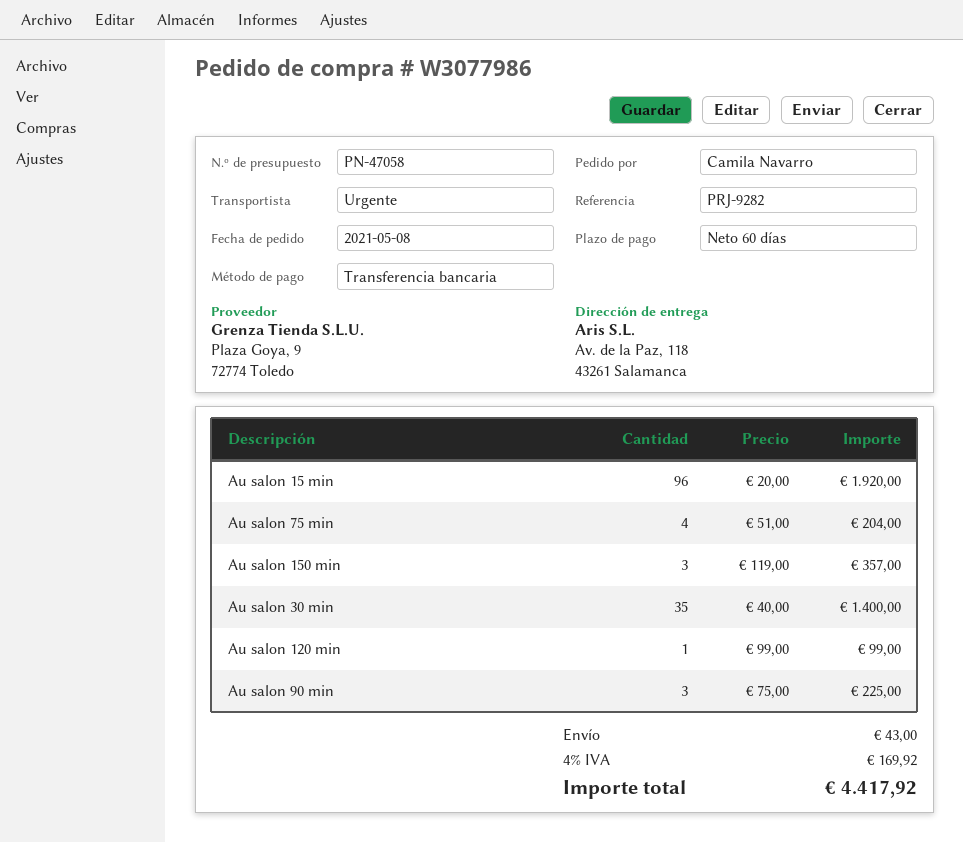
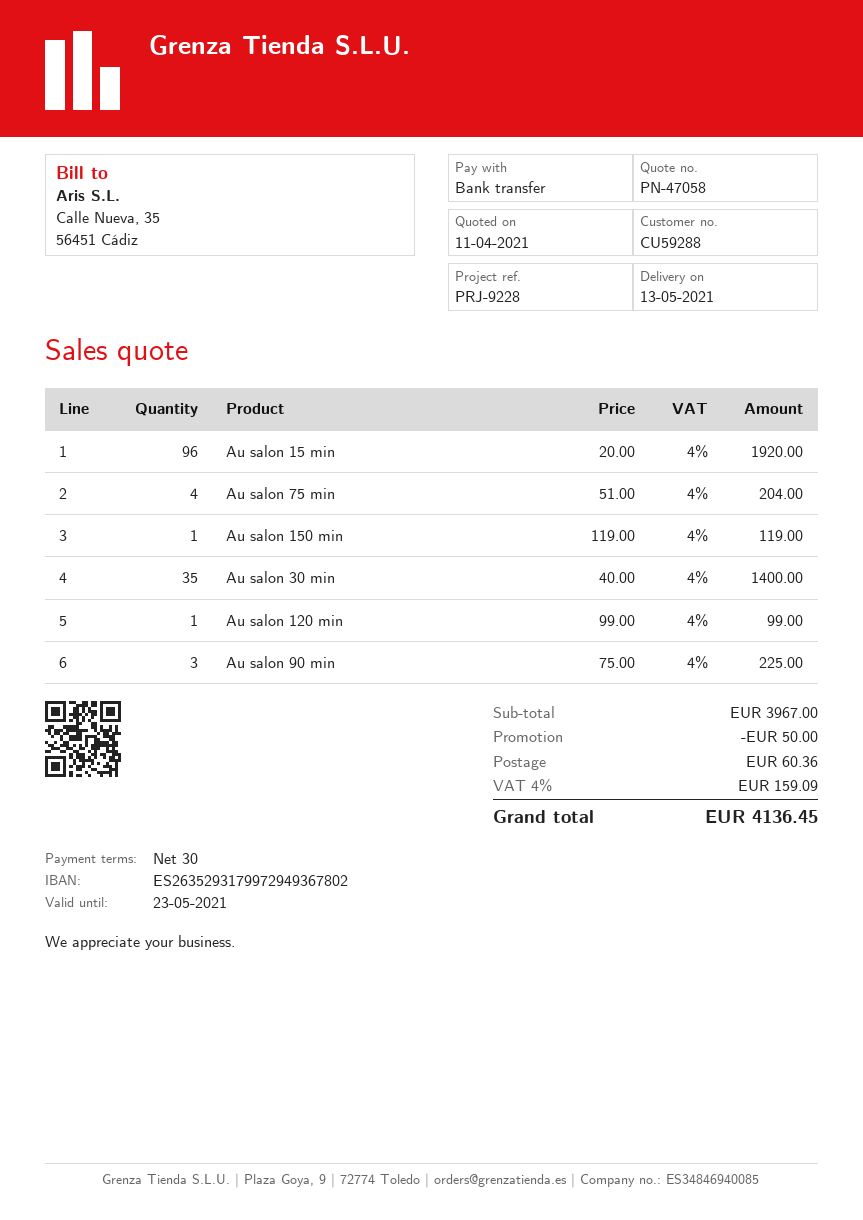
payment terms: 60 days -> 30 days
reference: PRJ-9282 -> PRJ-9228
Au salon 150 min: 3 x 119.00 = 357.00 -> 1 x 119.00 = 119.00
discount: none -> 50.00
shipping: 43.00 -> 60.36
tax: 4% = 169.92 -> 4% = 159.09
total: 4417.92 -> 4136.45

